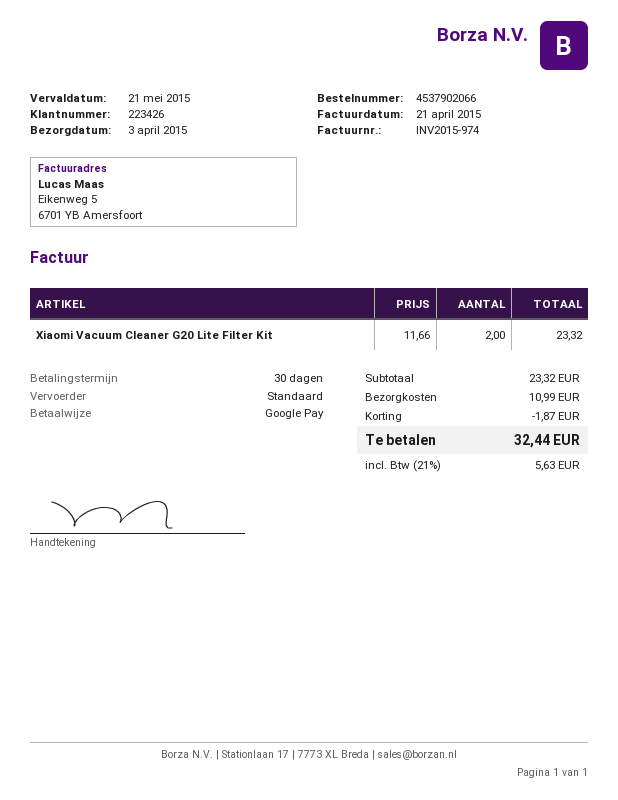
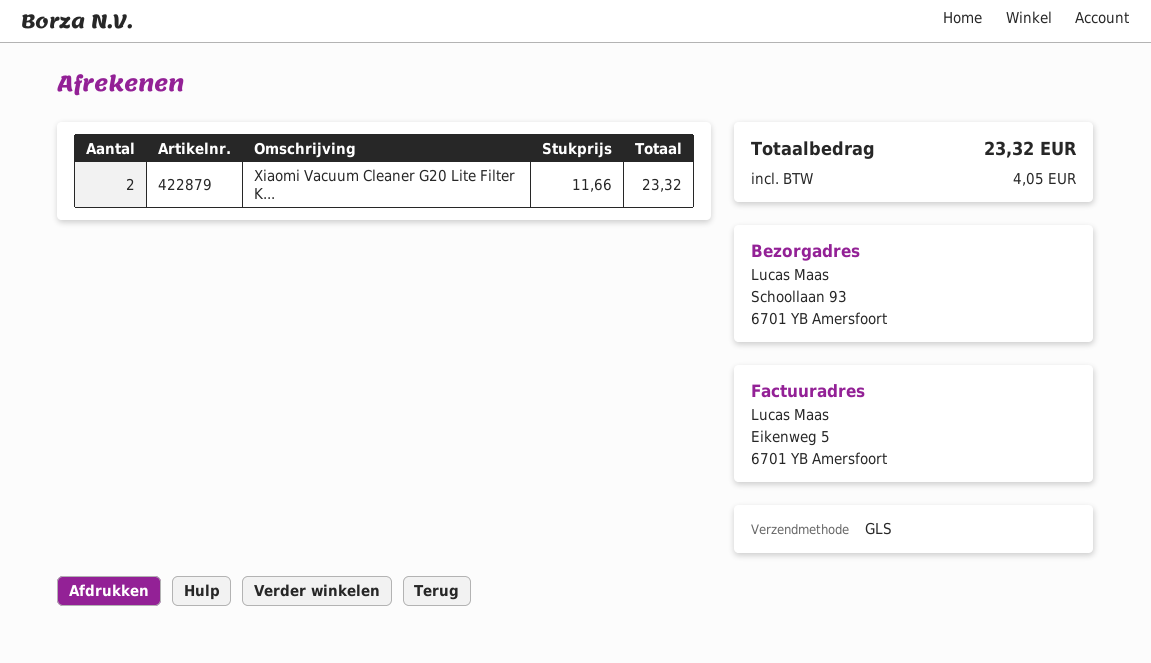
shipping method: standard -> GLS
discount: 1.87 -> none
shipping: 10.99 -> none
tax: 5.63 -> 4.05
total: 32.44 -> 23.32

